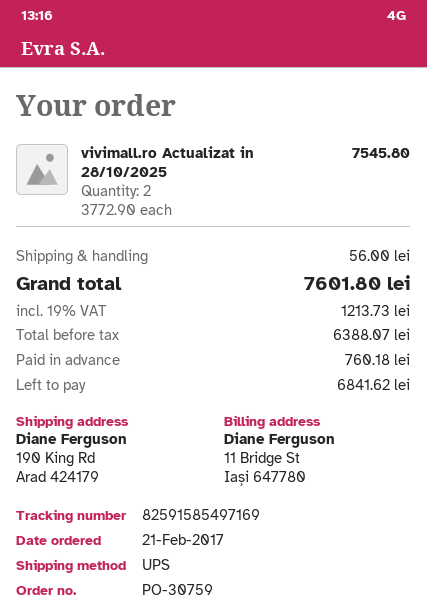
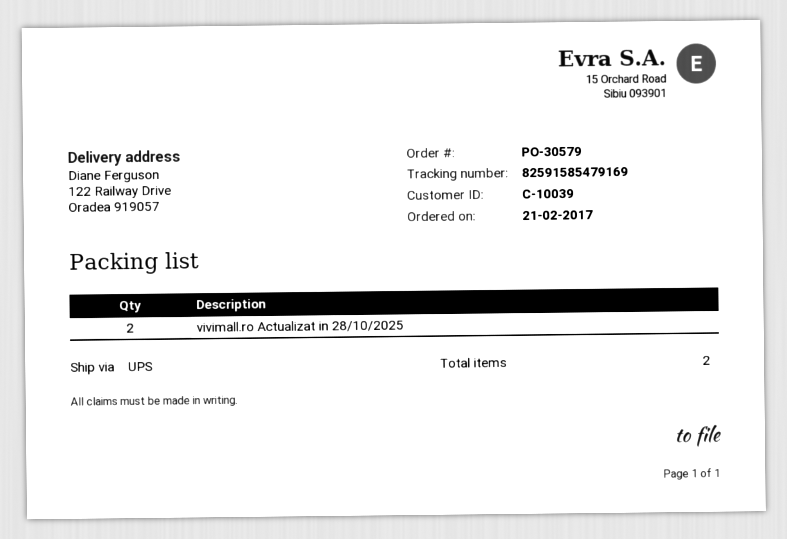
order number: PO-30759 -> PO-30579
tracking number: 82591585497169 -> 82591585479169
ship to: 190 King Rd, Arad 424179 -> 122 Railway Drive, Oradea 919057

